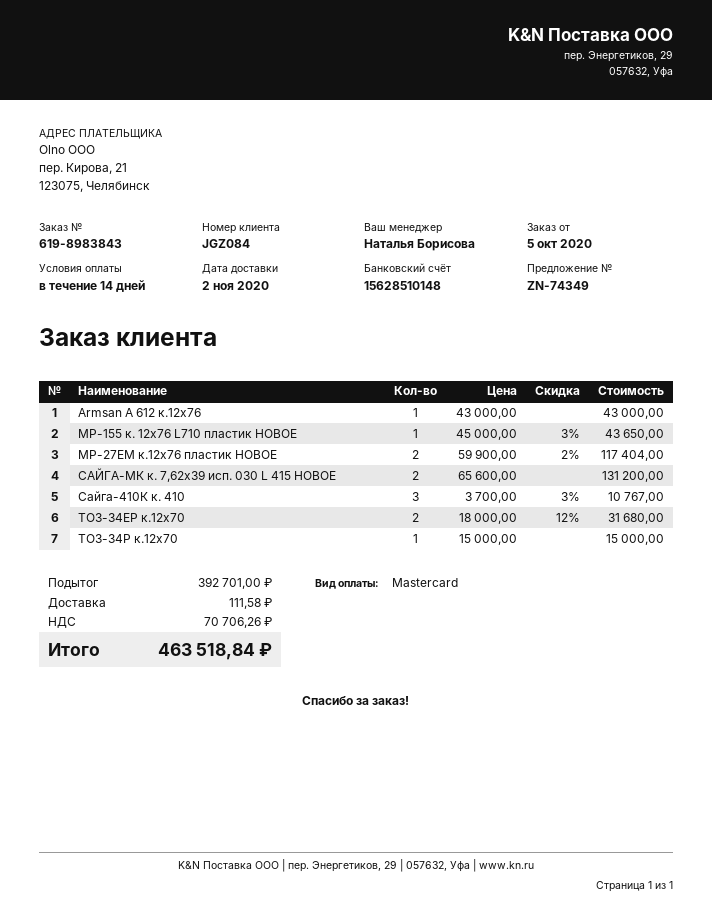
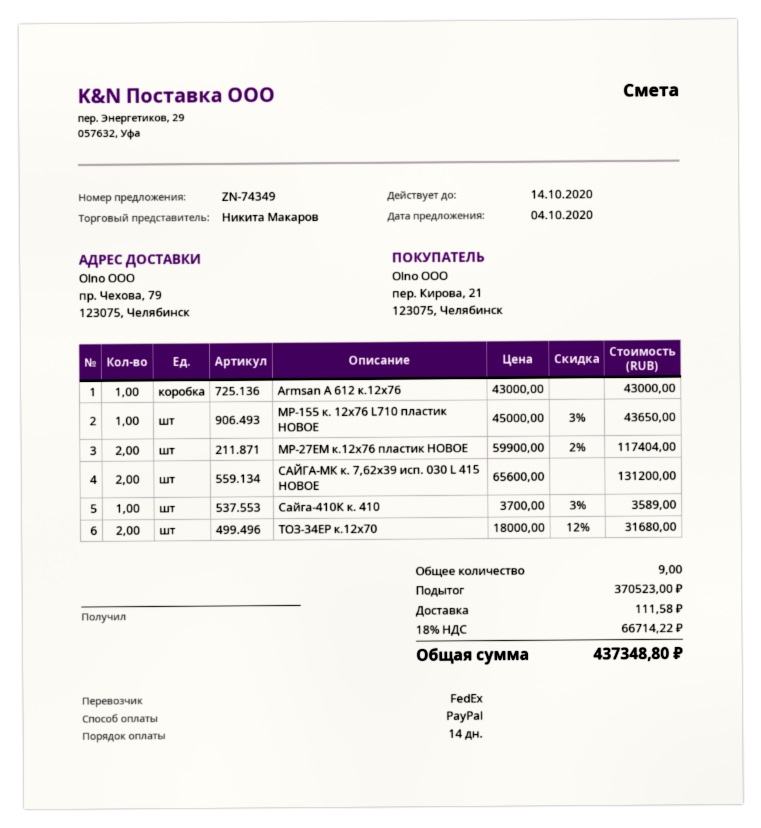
sales rep: Наталья Борисова -> Никита Макаров
payment method: Mastercard -> PayPal
Сайга-410К к. 410: 3 x 3700.00 - 3% = 10767.00 -> 1 x 3700.00 - 3% = 3589.00
ТОЗ-34Р к.12х70: 1 x 15000.00 = 15000.00 -> none
subtotal: 392701.00 -> 370523.00
tax: 70706.26 -> 66714.22
total: 463518.84 -> 437348.80

